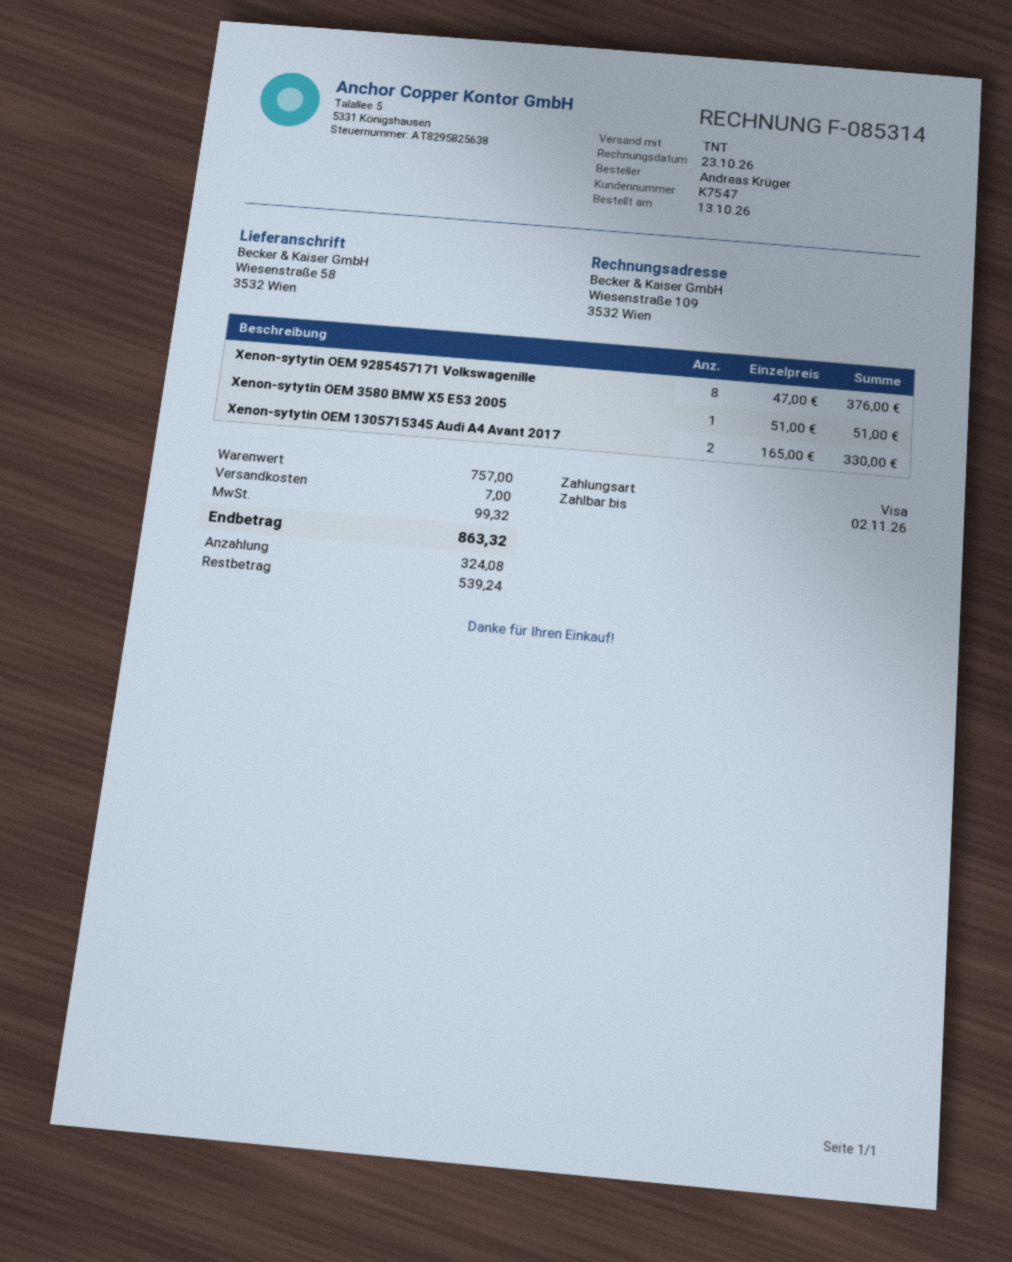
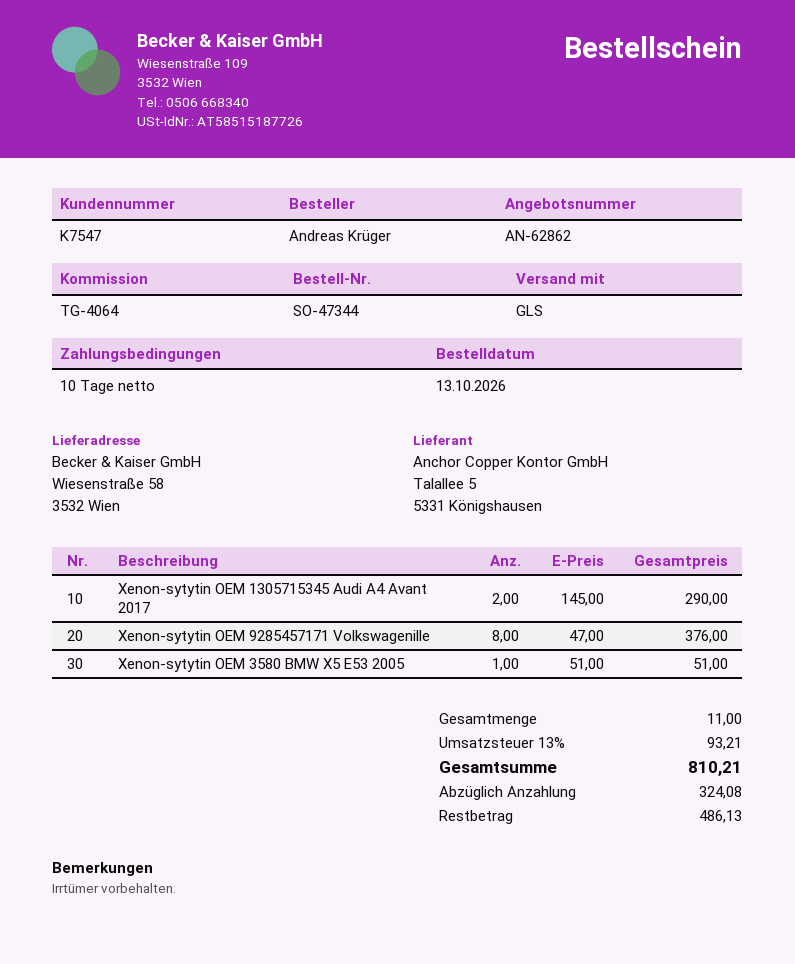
shipping method: TNT -> GLS
Xenon-sytytin OEM 1305715345 Audi A4 Avant 2017: 2 x 165.00 = 330.00 -> 2 x 145.00 = 290.00
shipping: 7.00 -> none
tax: 99.32 -> 93.21
total: 863.32 -> 810.21
balance: 539.24 -> 486.13

